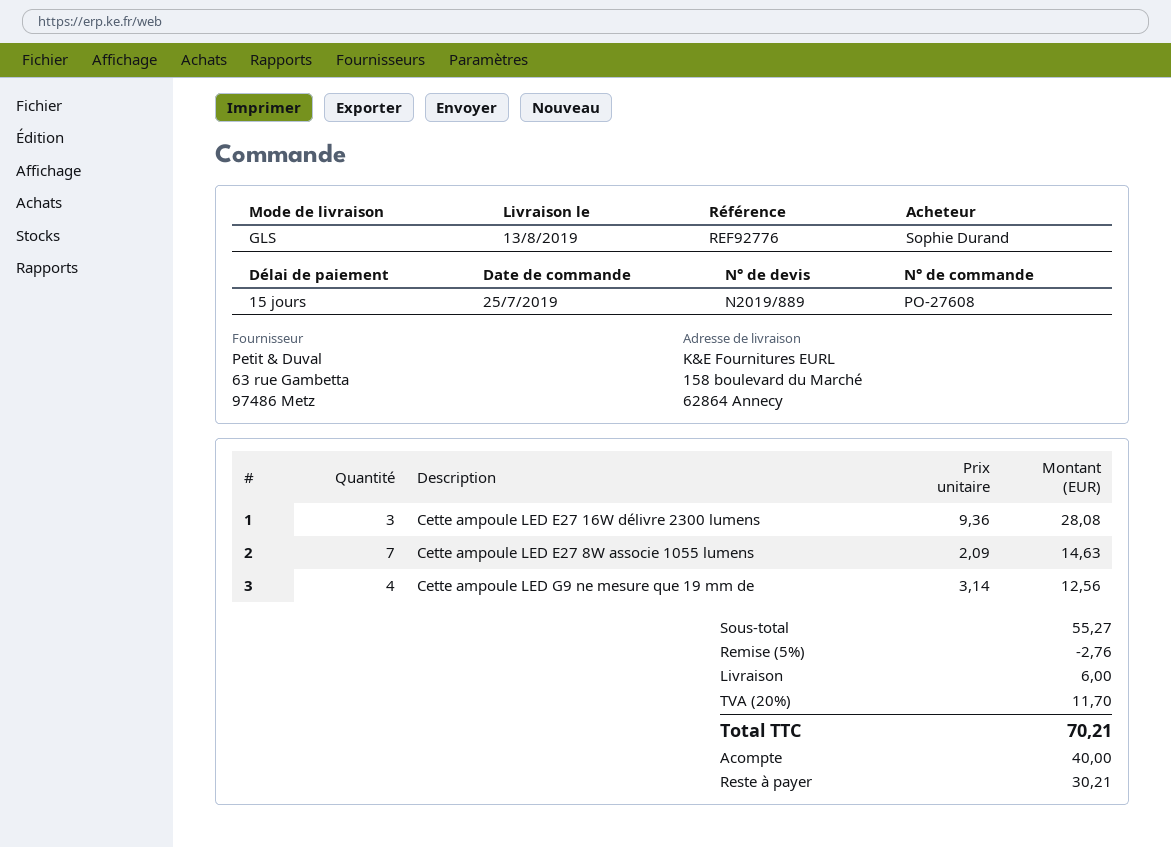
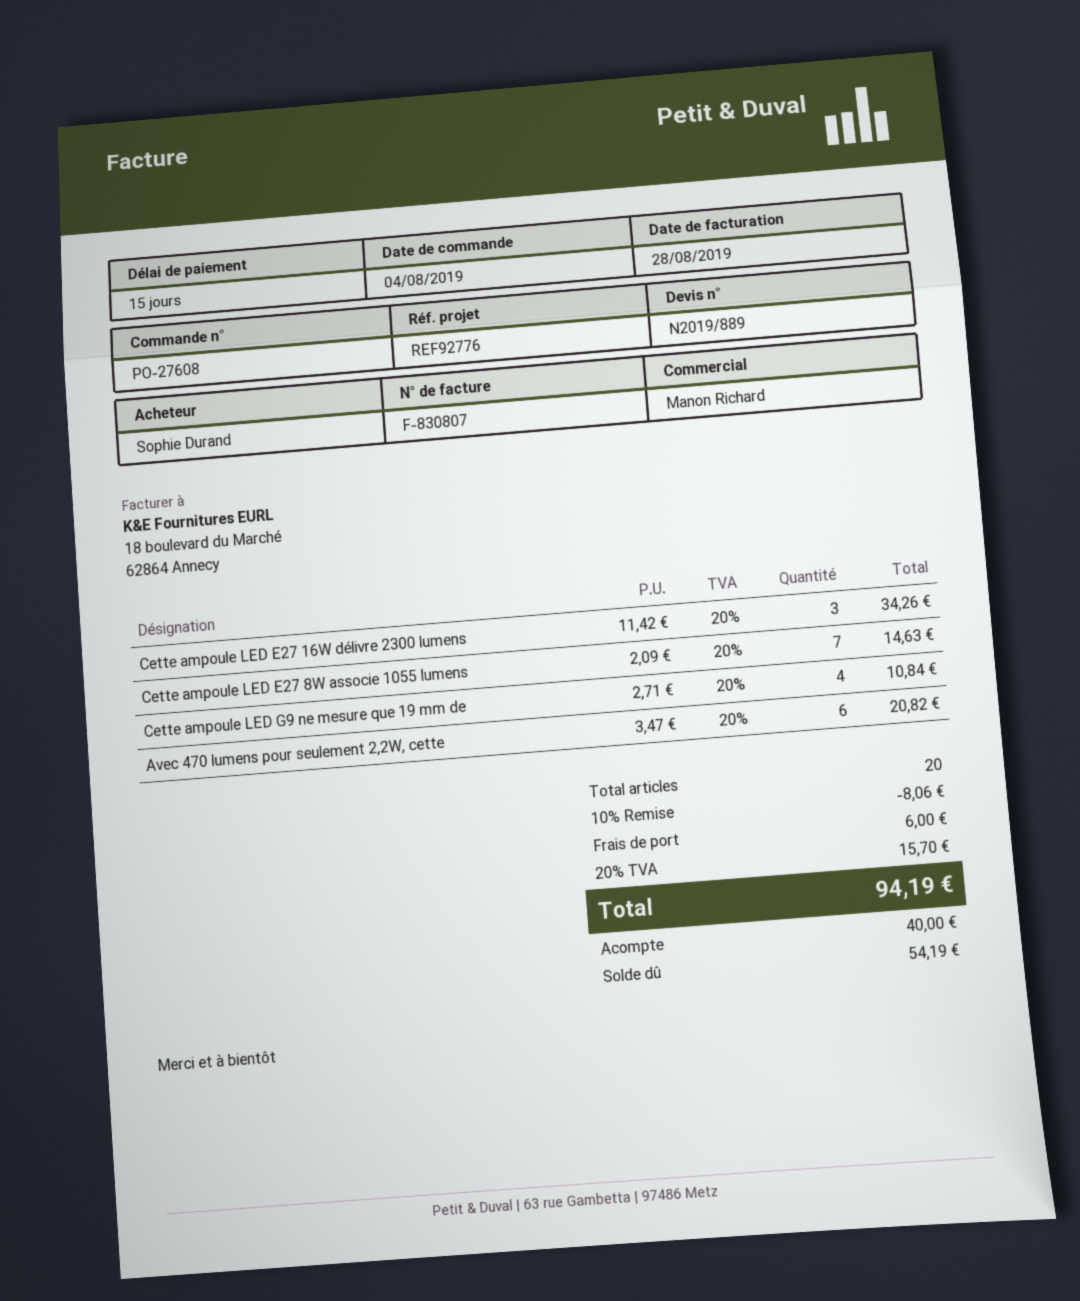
order date: 2019-07-25 -> 2019-08-04
Cette ampoule LED E27 16W délivre 2300 lumens: 3 x 9.36 = 28.08 -> 3 x 11.42 = 34.26
Cette ampoule LED G9 ne mesure que 19 mm de: 4 x 3.14 = 12.56 -> 4 x 2.71 = 10.84
Avec 470 lumens pour seulement 2,2W, cette: none -> 6 x 3.47 = 20.82
discount: 5% = 2.76 -> 10% = 8.06
tax: 20% = 11.70 -> 20% = 15.70
total: 70.21 -> 94.19
balance: 30.21 -> 54.19

